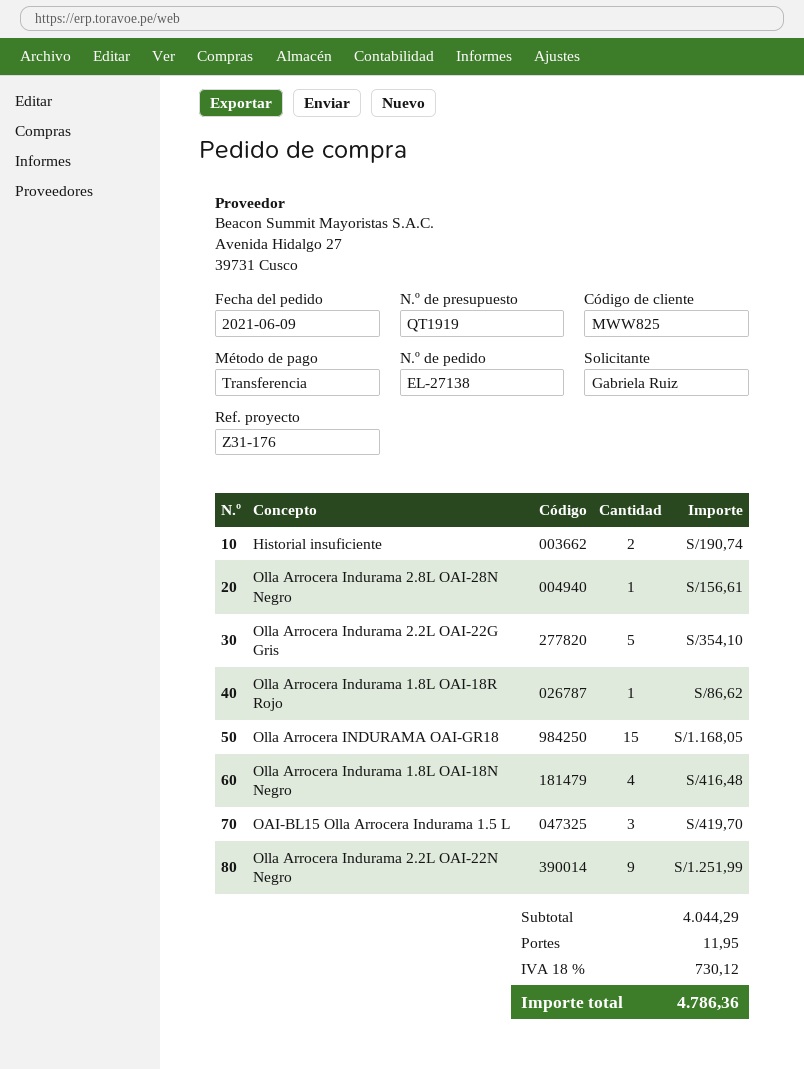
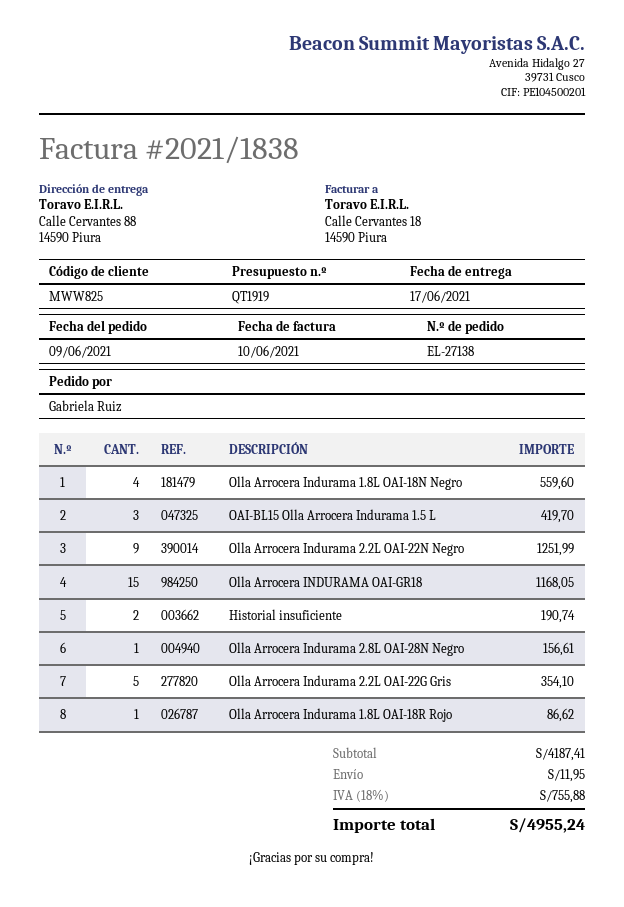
Olla Arrocera Indurama 1.8L OAI-18N Negro: 4 for 416.48 -> 4 for 559.60
subtotal: 4044.29 -> 4187.41
tax: 18% = 730.12 -> 18% = 755.88
total: 4786.36 -> 4955.24

